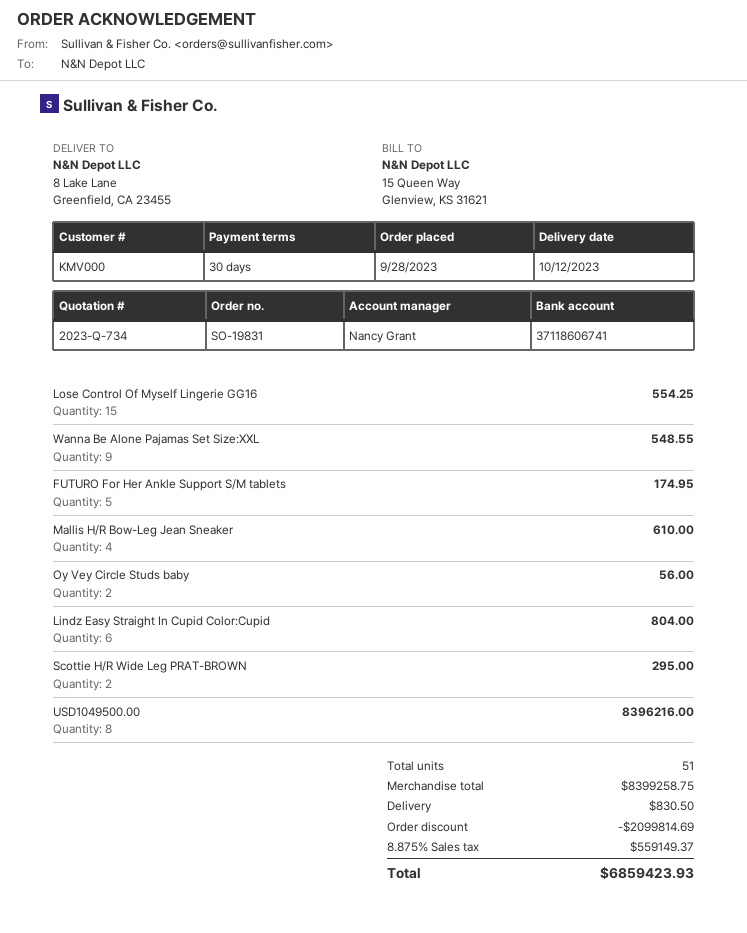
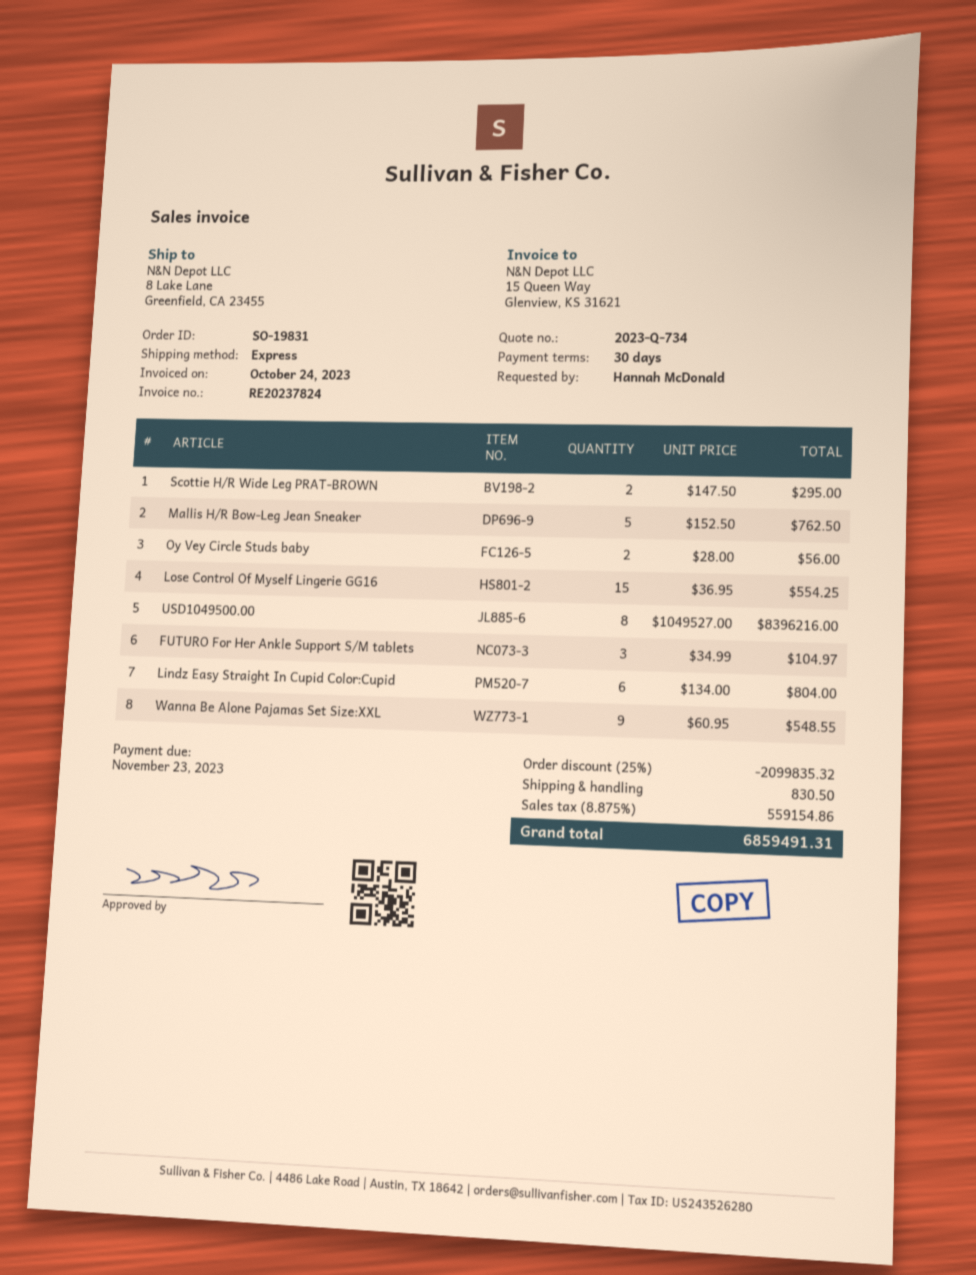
FUTURO For Her Ankle Support S/M tablets: 5 for 174.95 -> 3 for 104.97
Mallis H/R Bow-Leg Jean Sneaker: 4 for 610.00 -> 5 for 762.50
discount: 2099814.69 -> 2099835.32
tax: 8.875% = 559149.37 -> 8.875% = 559154.86
total: 6859423.93 -> 6859491.31

